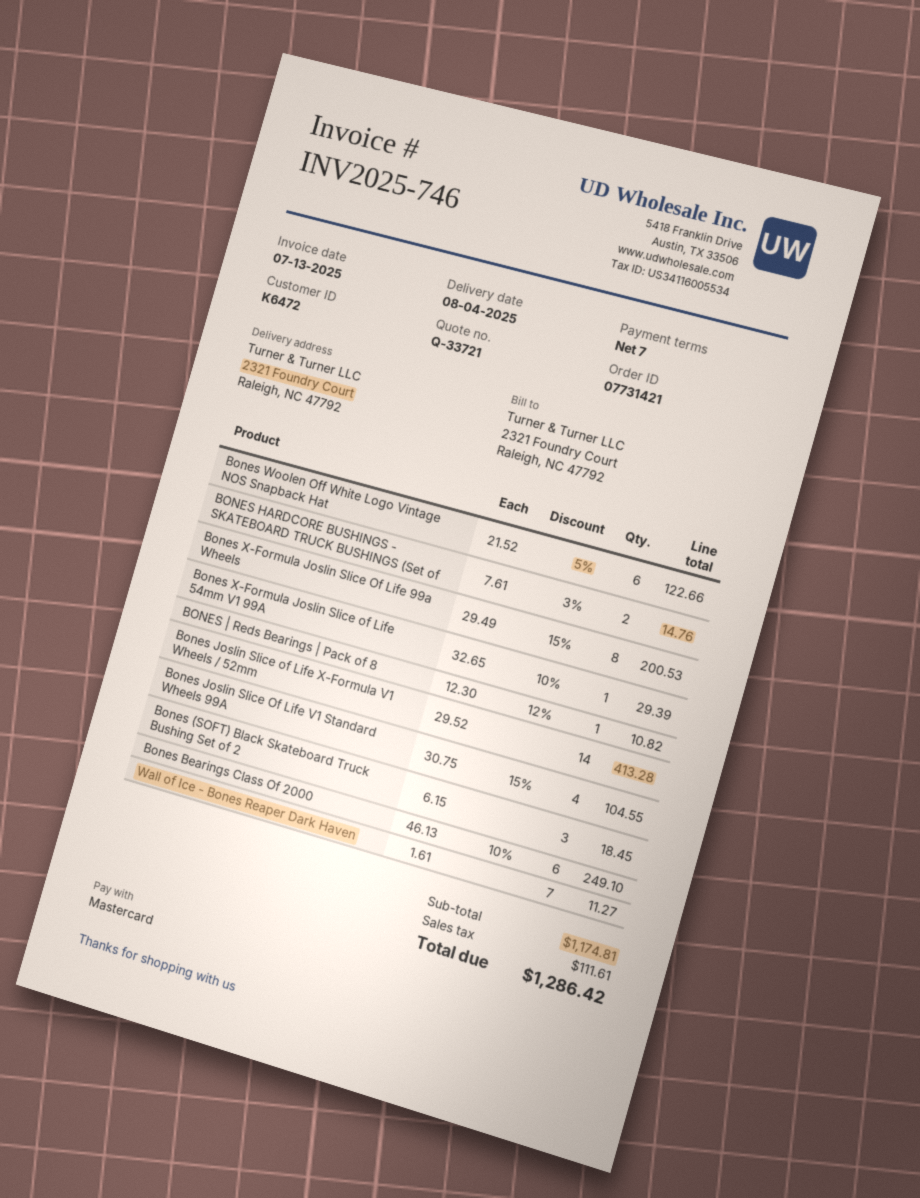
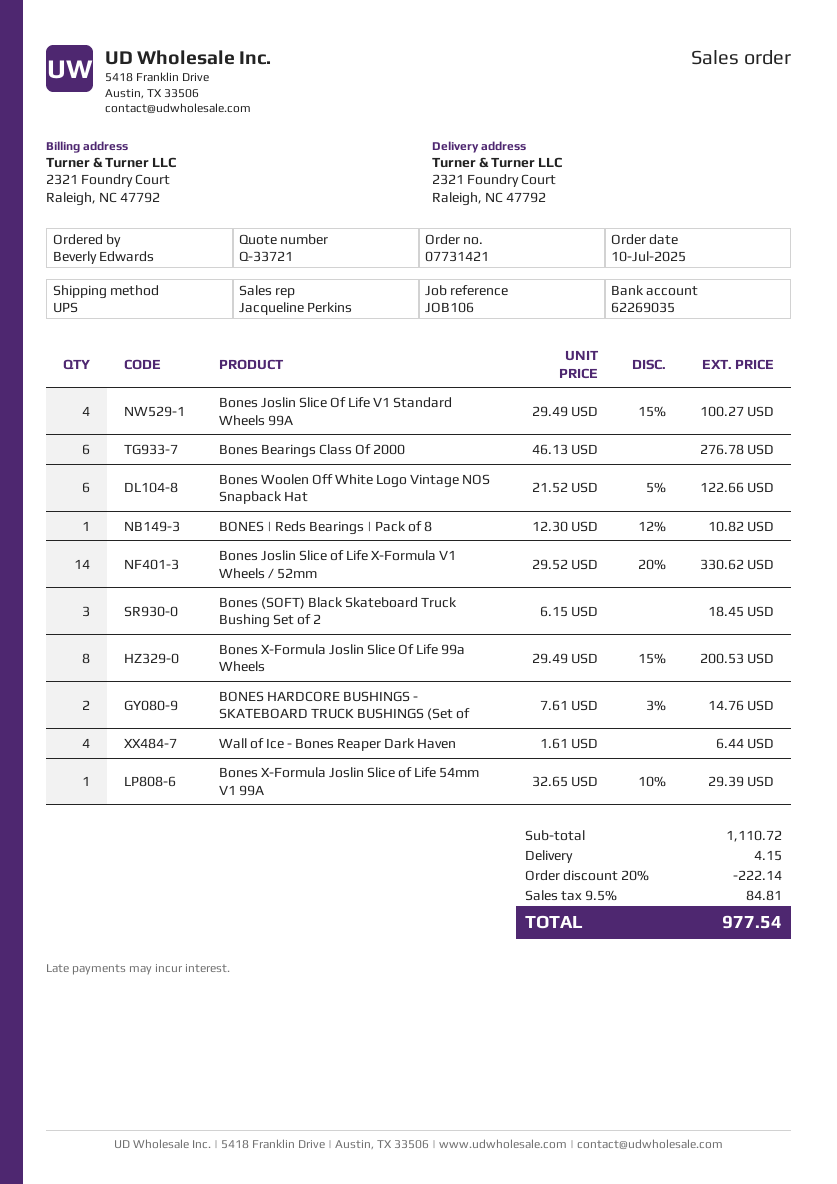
Bones Joslin Slice of Life X-Formula V1 Wheels / 52mm: 14 x 29.52 = 413.28 -> 14 x 29.52 - 20% = 330.62
Bones Joslin Slice Of Life V1 Standard Wheels 99A: 4 x 30.75 - 15% = 104.55 -> 4 x 29.49 - 15% = 100.27
Bones Bearings Class Of 2000: 6 x 46.13 - 10% = 249.10 -> 6 x 46.13 = 276.78
Wall of Ice - Bones Reaper Dark Haven: 7 x 1.61 = 11.27 -> 4 x 1.61 = 6.44
subtotal: 1174.81 -> 1110.72
discount: none -> 20% = 222.14
shipping: none -> 4.15
tax: 111.61 -> 84.81
total: 1286.42 -> 977.54

